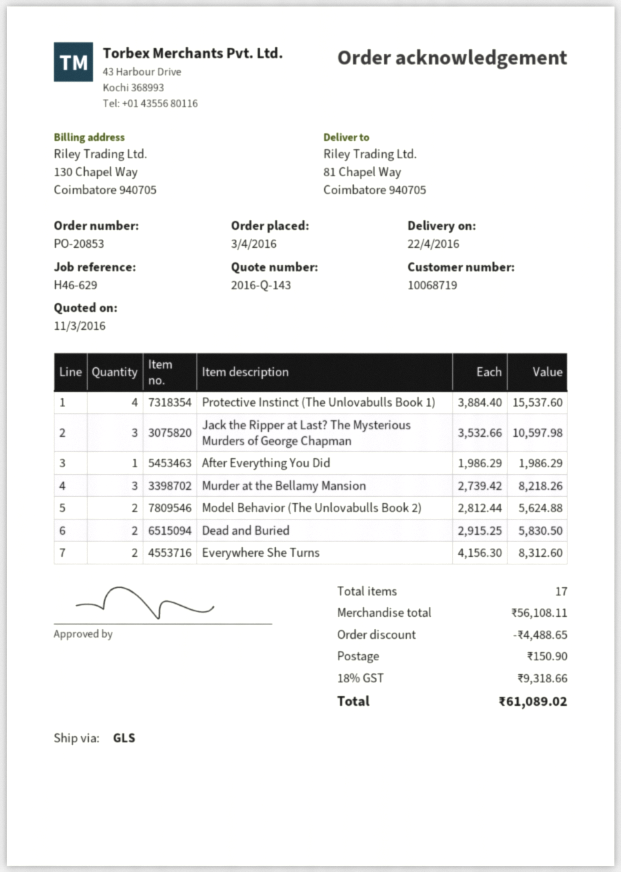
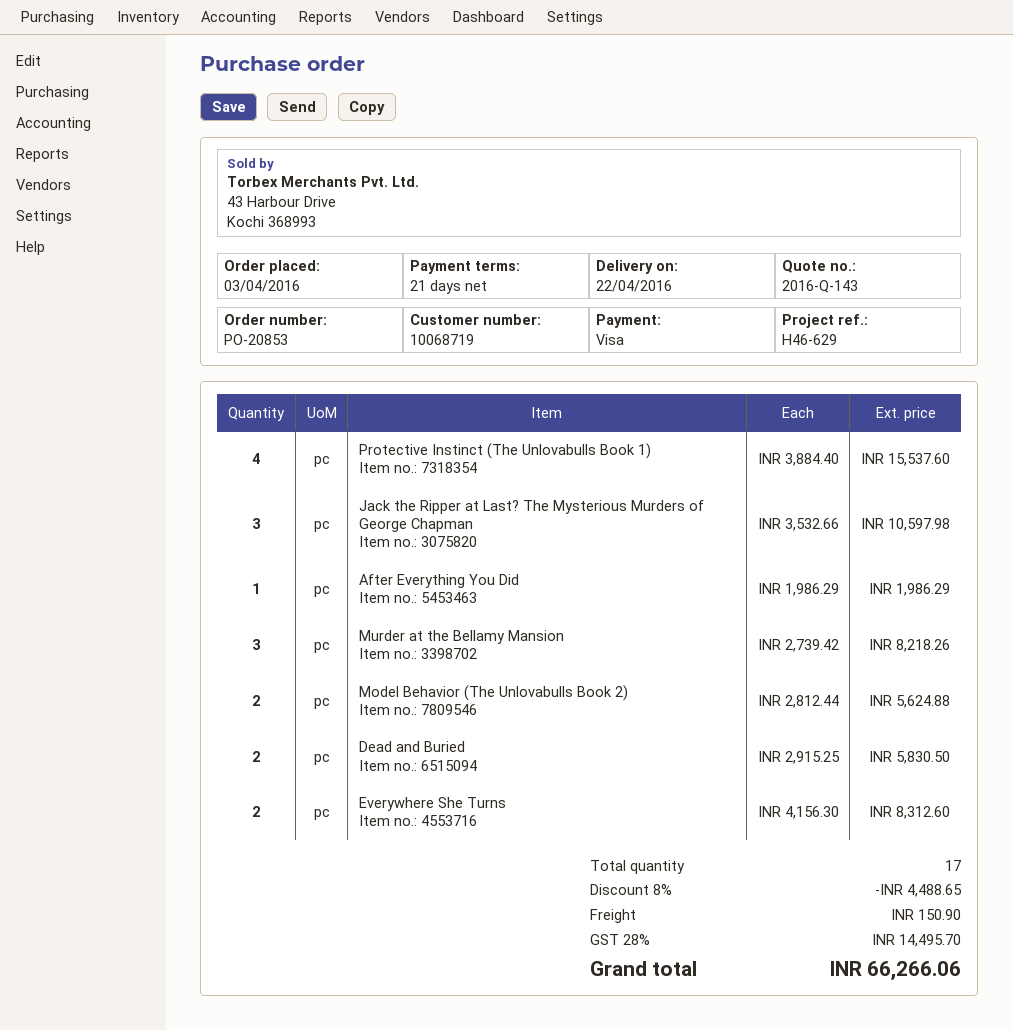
tax: 18% = 9318.66 -> 28% = 14495.70
total: 61089.02 -> 66266.06

